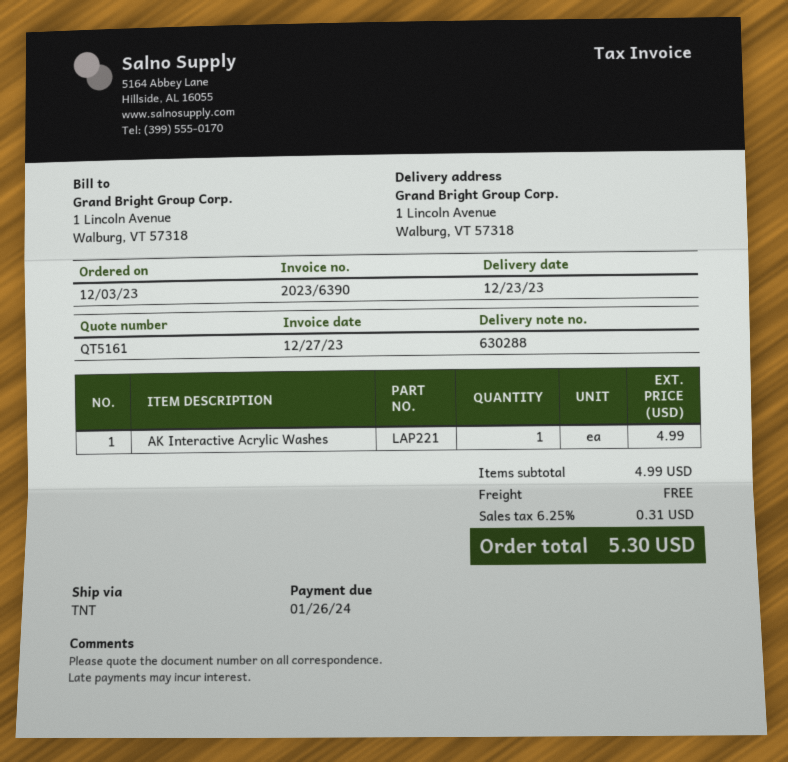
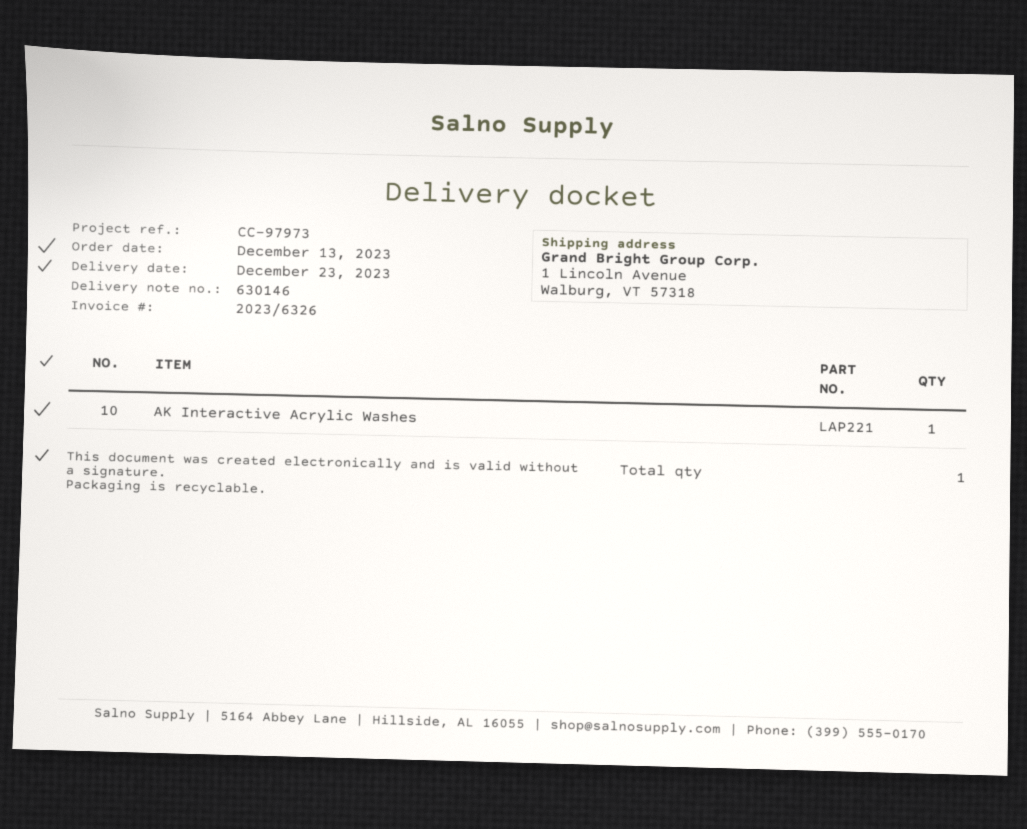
order date: 2023-12-03 -> 2023-12-13
delivery note number: 630288 -> 630146
invoice number: 2023/6390 -> 2023/6326

